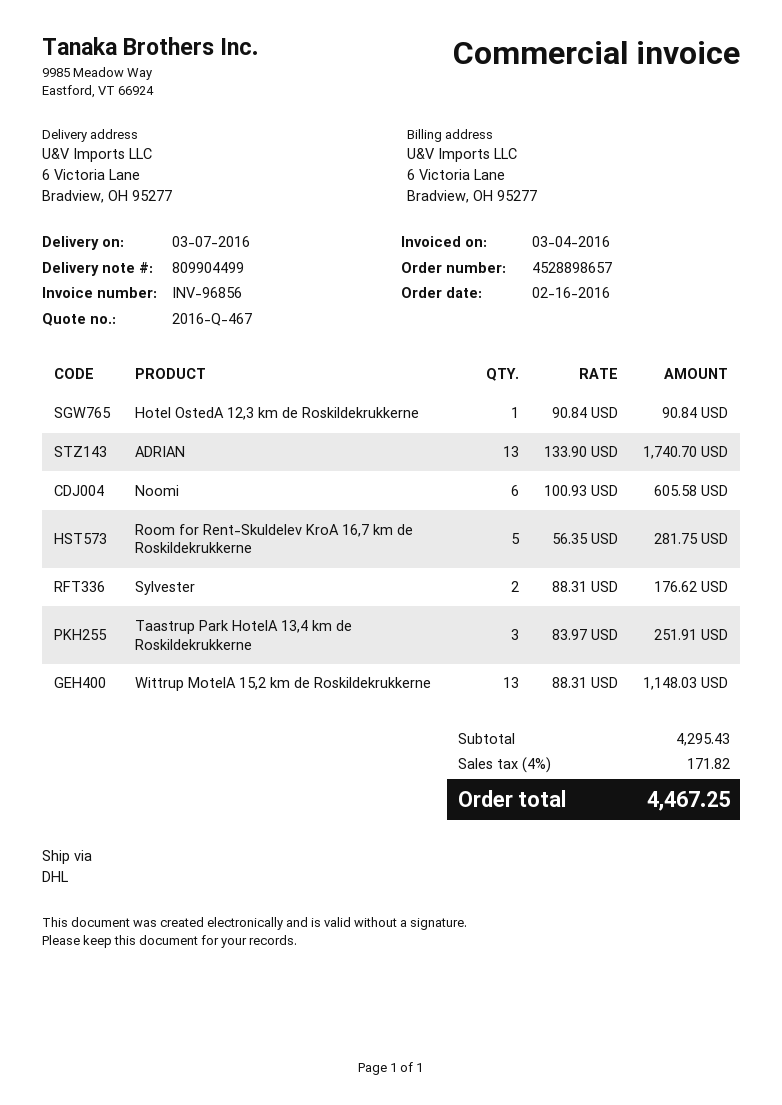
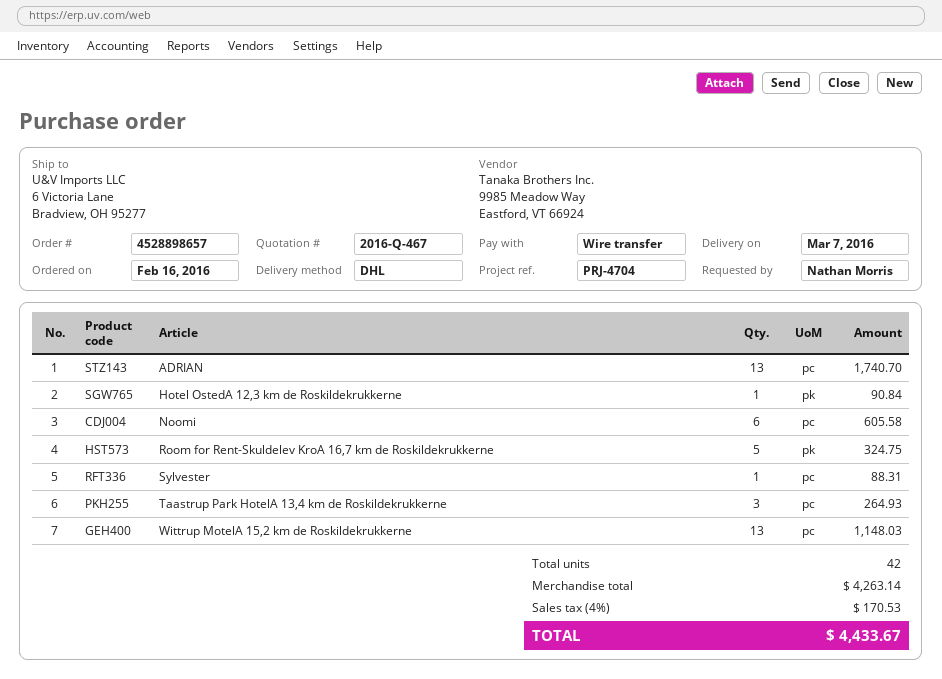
Room for Rent-Skuldelev KroA 16,7 km de Roskildekrukkerne: 5 for 281.75 -> 5 for 324.75
Sylvester: 2 for 176.62 -> 1 for 88.31
Taastrup Park HotelA 13,4 km de Roskildekrukkerne: 3 for 251.91 -> 3 for 264.93
subtotal: 4295.43 -> 4263.14
tax: 4% = 171.82 -> 4% = 170.53
total: 4467.25 -> 4433.67

